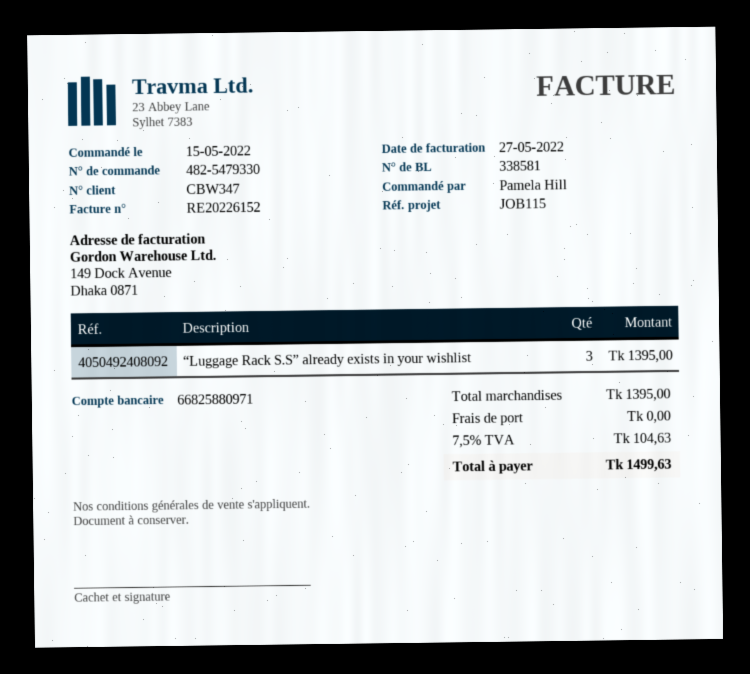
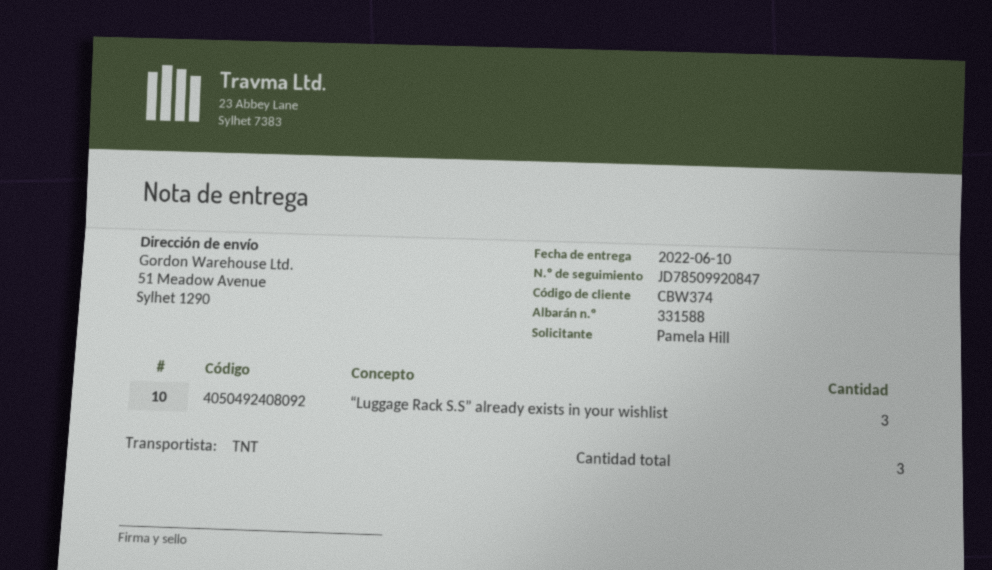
delivery note number: 338581 -> 331588
customer number: CBW347 -> CBW374

